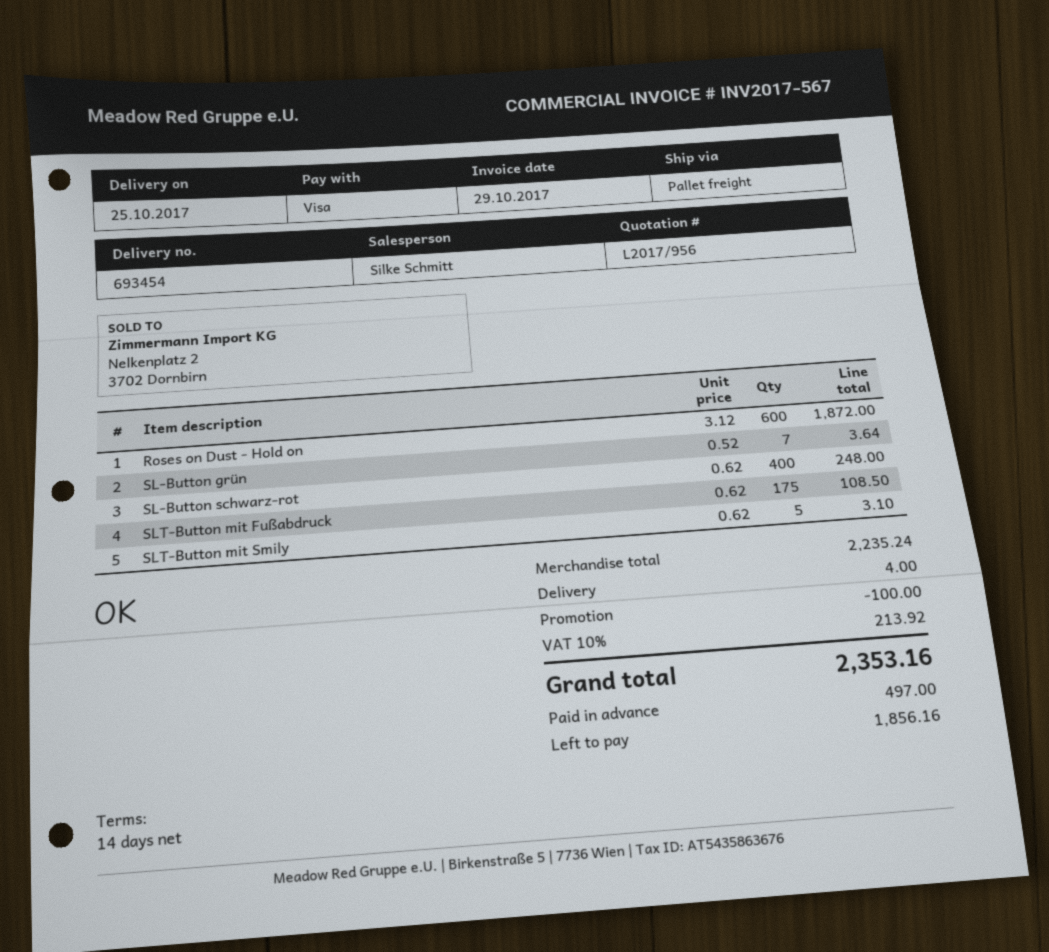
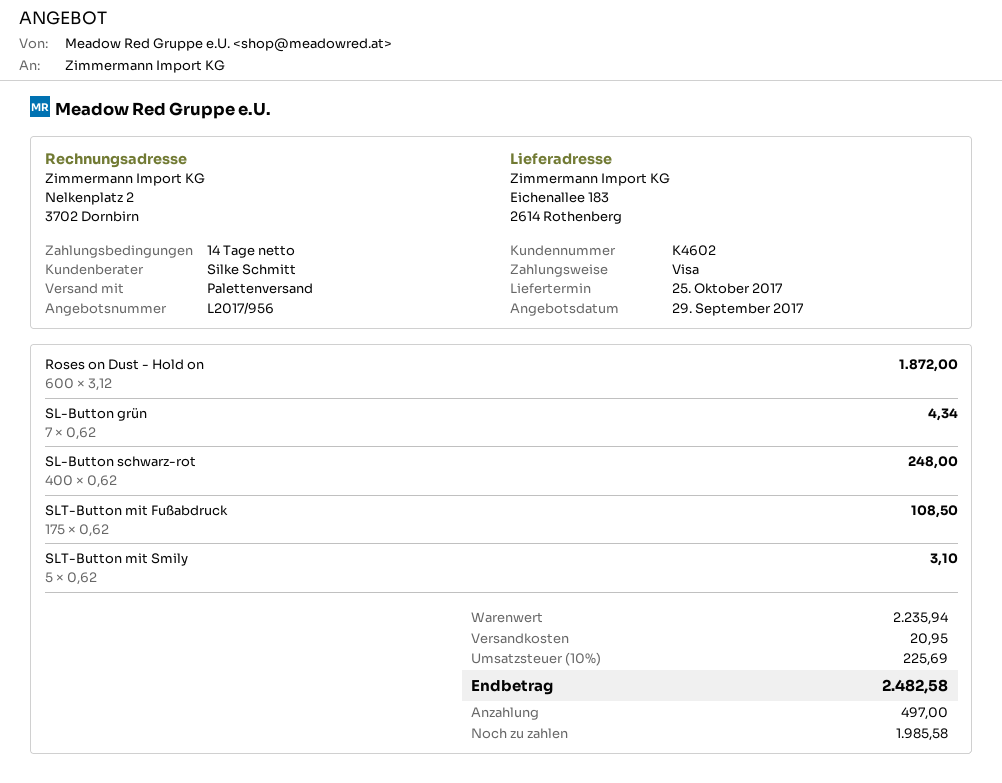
SL-Button grün: 7 x 0.52 = 3.64 -> 7 x 0.62 = 4.34
subtotal: 2235.24 -> 2235.94
discount: 100.00 -> none
shipping: 4.00 -> 20.95
tax: 10% = 213.92 -> 10% = 225.69
total: 2353.16 -> 2482.58
balance: 1856.16 -> 1985.58

